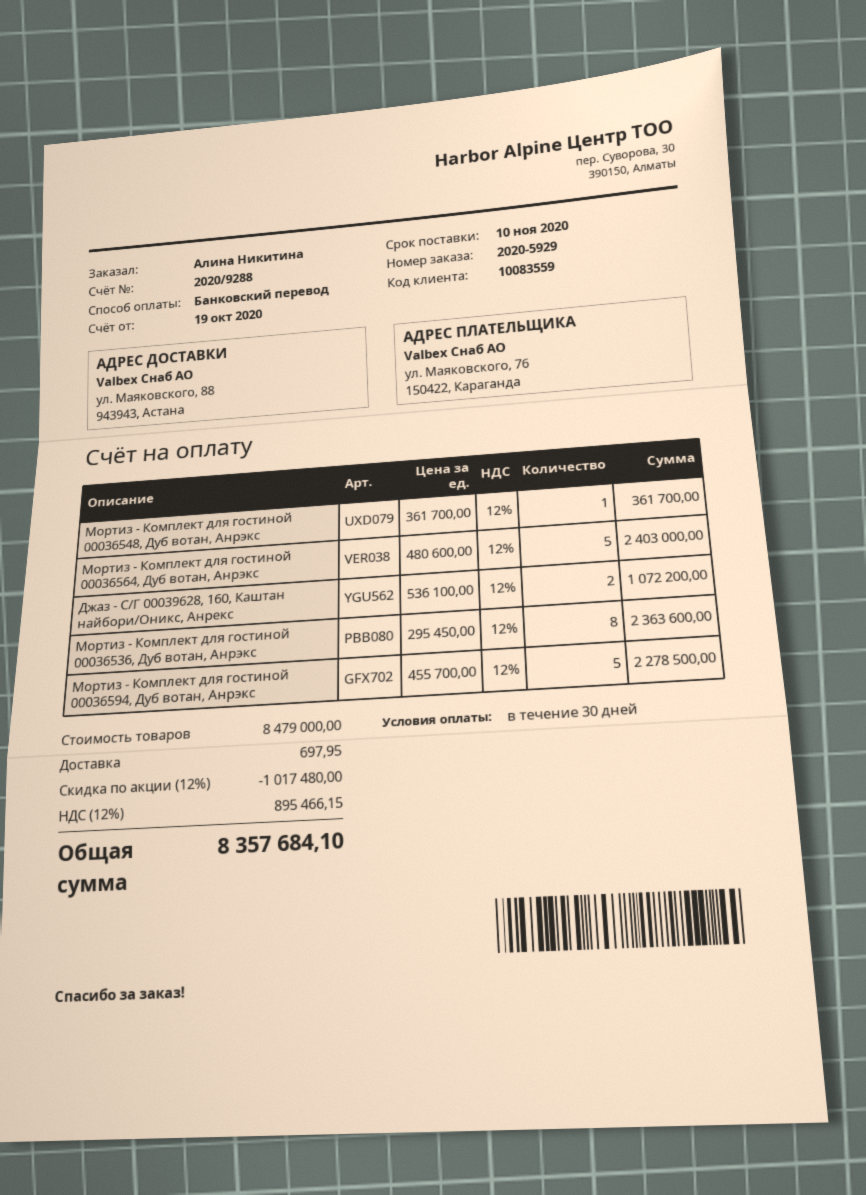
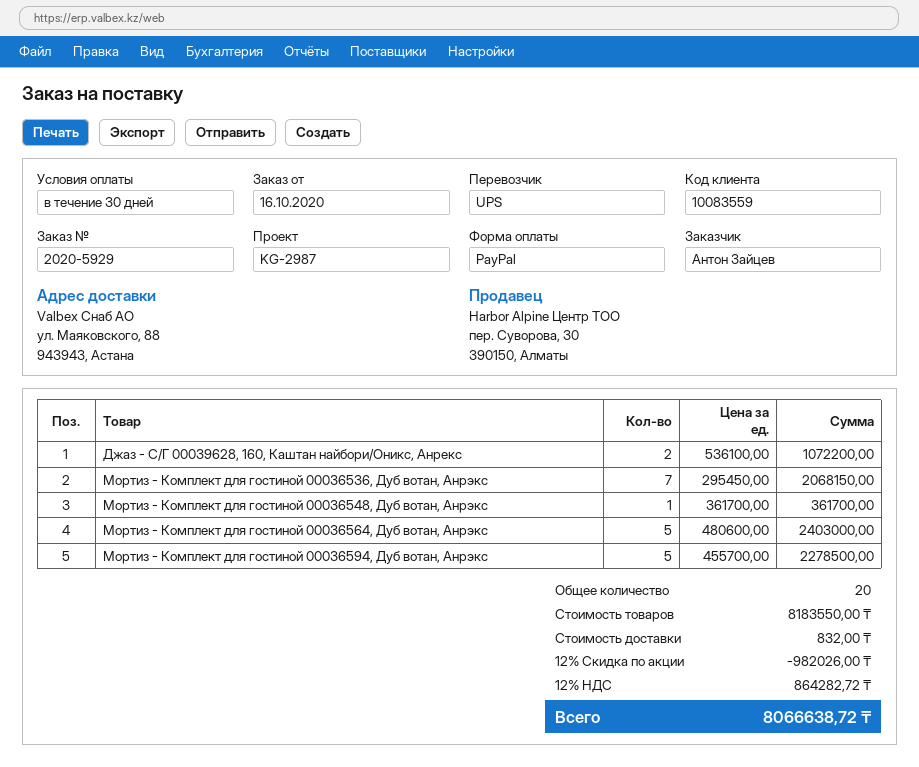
ordered by: Алина Никитина -> Антон Зайцев
payment method: bank transfer -> PayPal
Мортиз - Комплект для гостиной 00036536, Дуб вотан, Анрэкс: 8 x 295450.00 = 2363600.00 -> 7 x 295450.00 = 2068150.00
subtotal: 8479000.00 -> 8183550.00
discount: 12% = 1017480.00 -> 12% = 982026.00
shipping: 697.95 -> 832.00
tax: 12% = 895466.15 -> 12% = 864282.72
total: 8357684.10 -> 8066638.72

